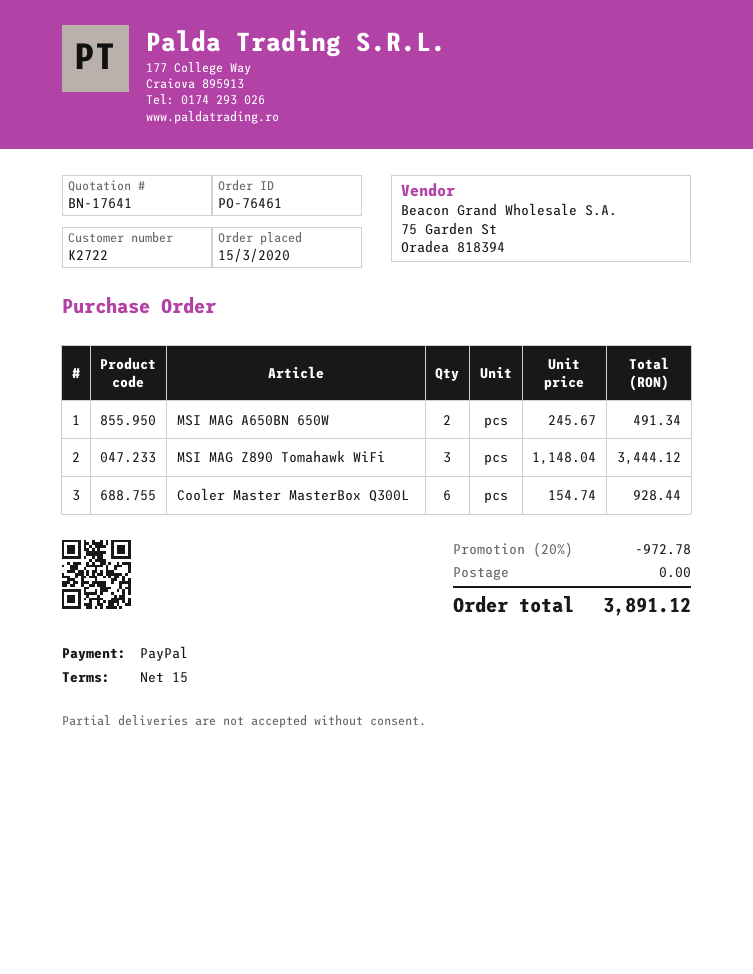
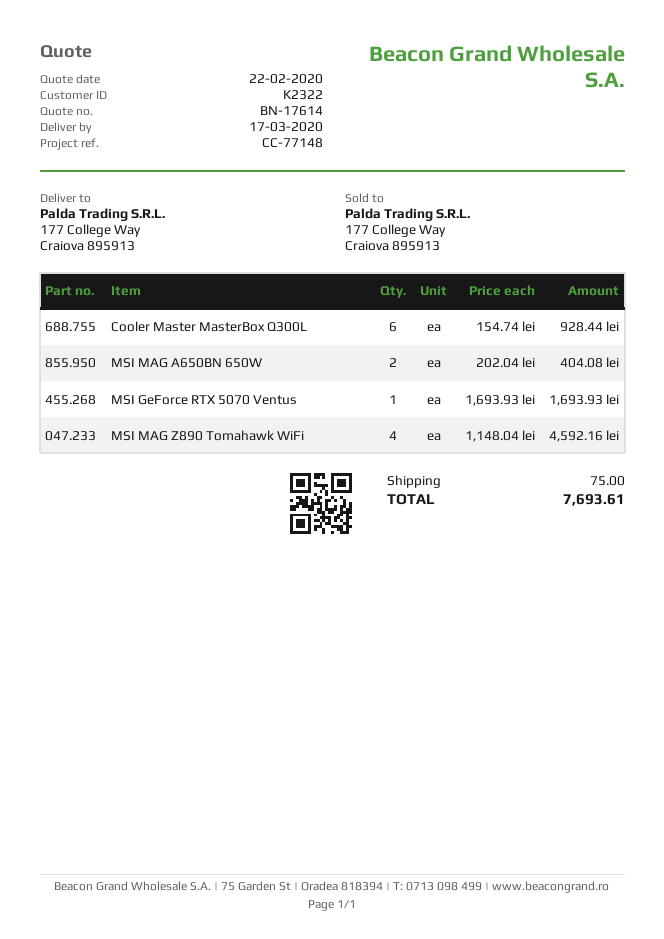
quote number: BN-17641 -> BN-17614
customer number: K2722 -> K2322
MSI MAG A650BN 650W: 2 x 245.67 = 491.34 -> 2 x 202.04 = 404.08
MSI MAG Z890 Tomahawk WiFi: 3 x 1148.04 = 3444.12 -> 4 x 1148.04 = 4592.16
MSI GeForce RTX 5070 Ventus: none -> 1 x 1693.93 = 1693.93
discount: 20% = 972.78 -> none
shipping: 0.00 -> 75.00
total: 3891.12 -> 7693.61

